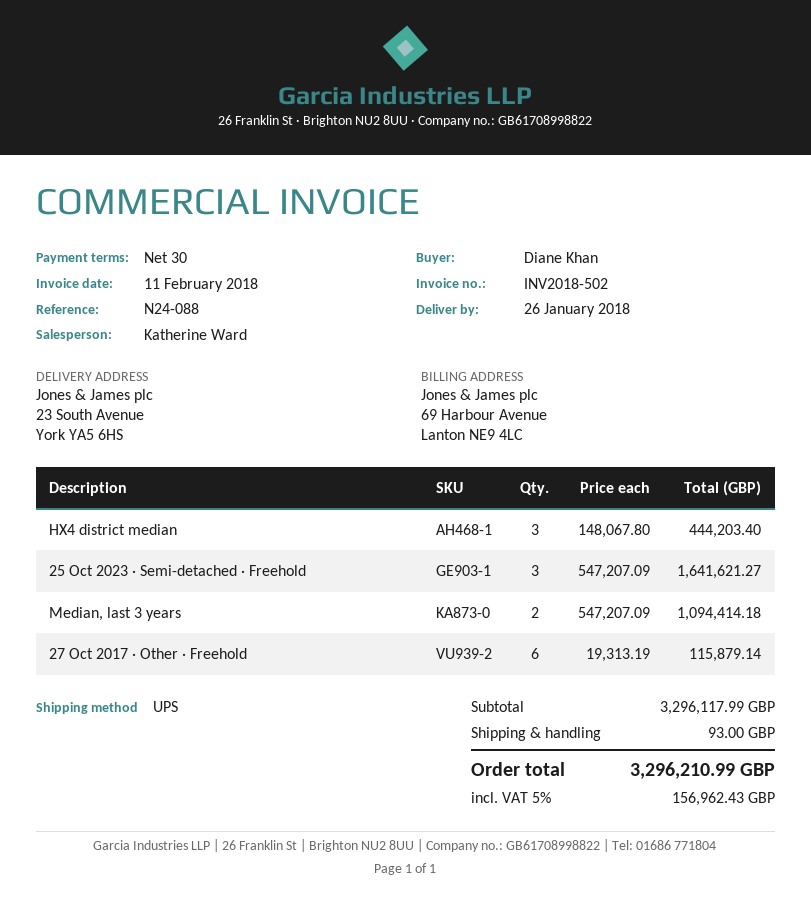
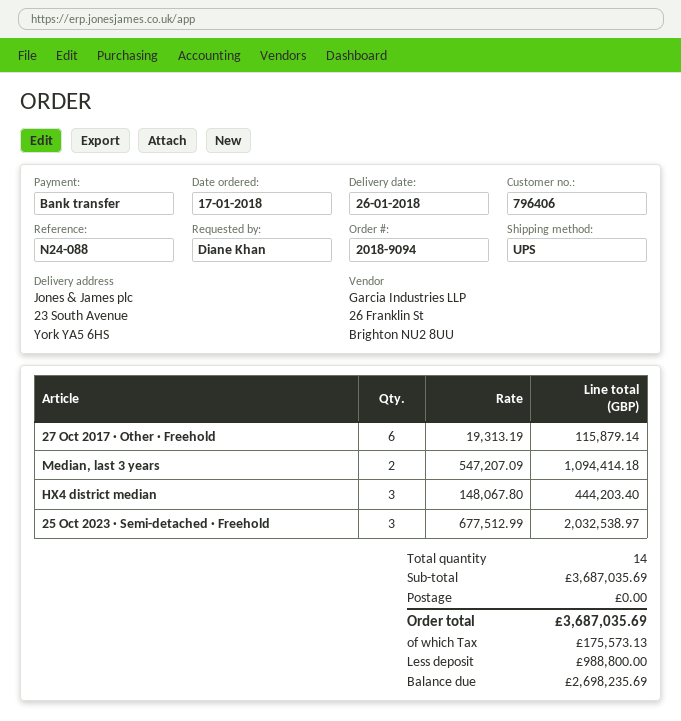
25 Oct 2023 · Semi-detached · Freehold: 3 x 547207.09 = 1641621.27 -> 3 x 677512.99 = 2032538.97
subtotal: 3296117.99 -> 3687035.69
shipping: 93.00 -> 0.00
tax: 156962.43 -> 175573.13
total: 3296210.99 -> 3687035.69

